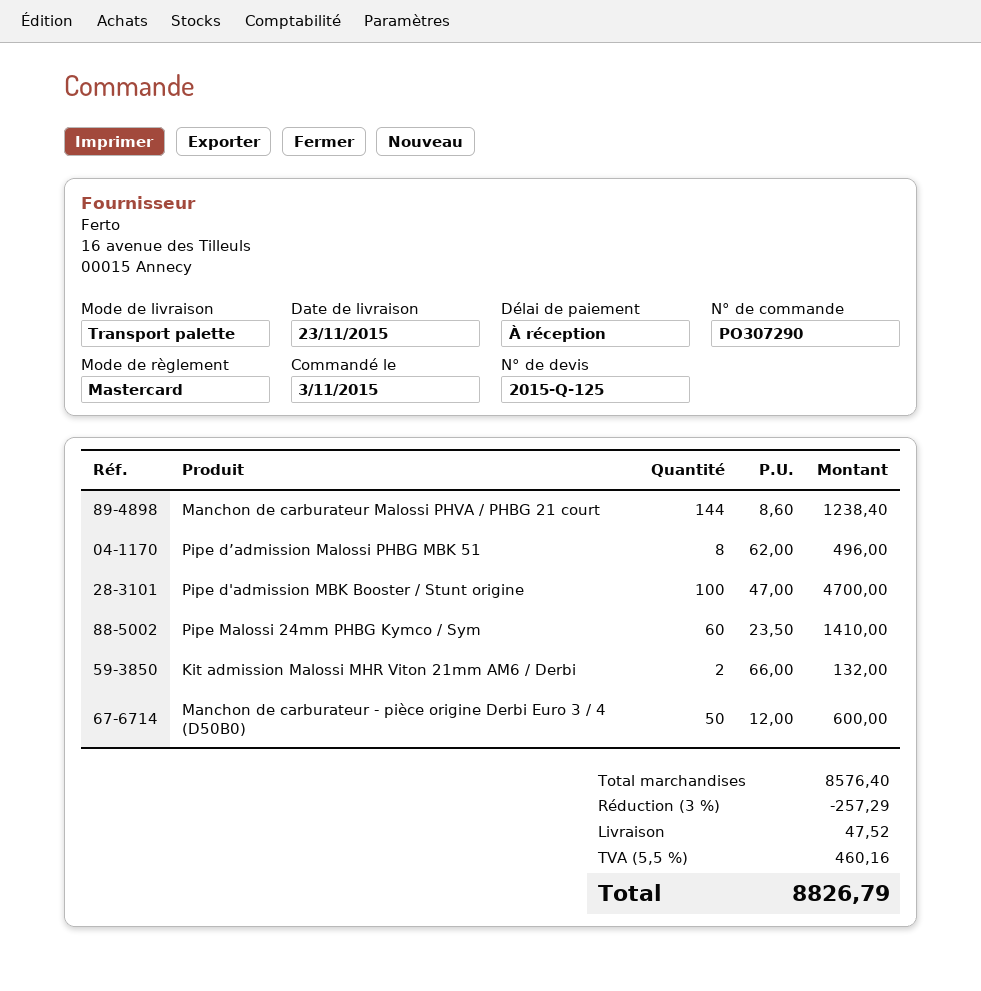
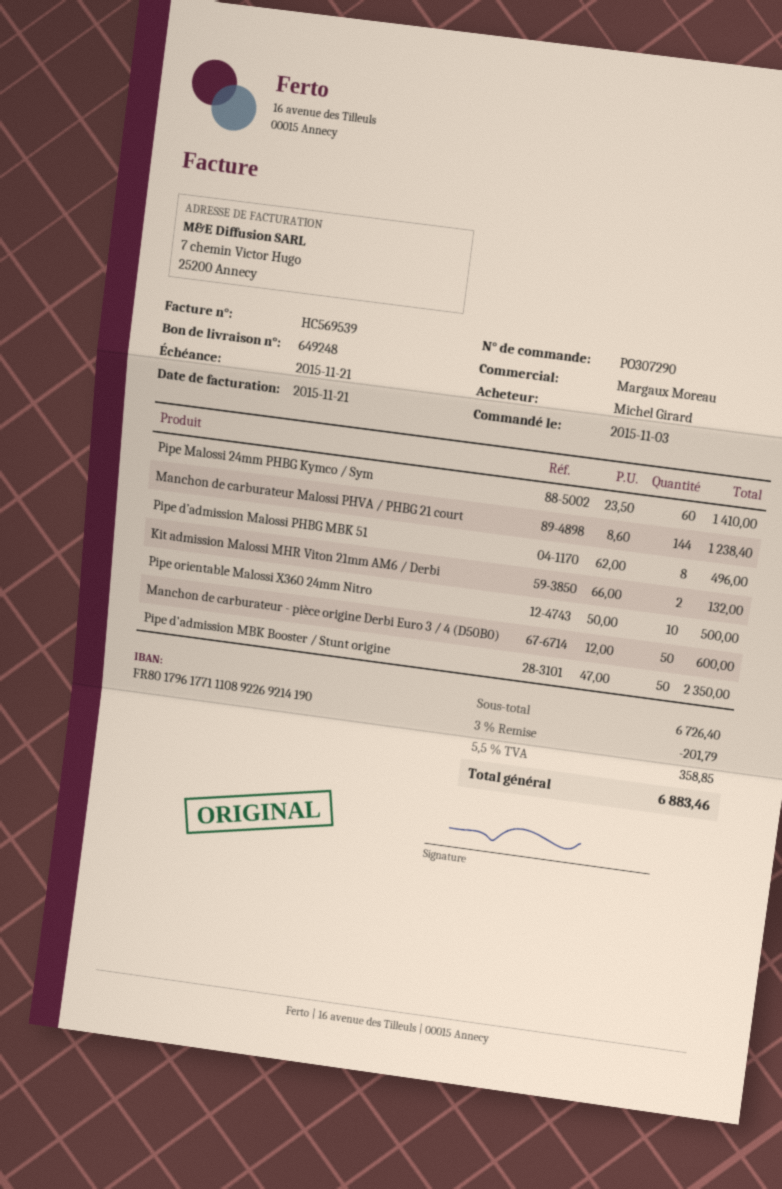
Pipe d'admission MBK Booster / Stunt origine: 100 x 47.00 = 4700.00 -> 50 x 47.00 = 2350.00
Pipe orientable Malossi X360 24mm Nitro: none -> 10 x 50.00 = 500.00
subtotal: 8576.40 -> 6726.40
discount: 3% = 257.29 -> 3% = 201.79
shipping: 47.52 -> none
tax: 5.5% = 460.16 -> 5.5% = 358.85
total: 8826.79 -> 6883.46

